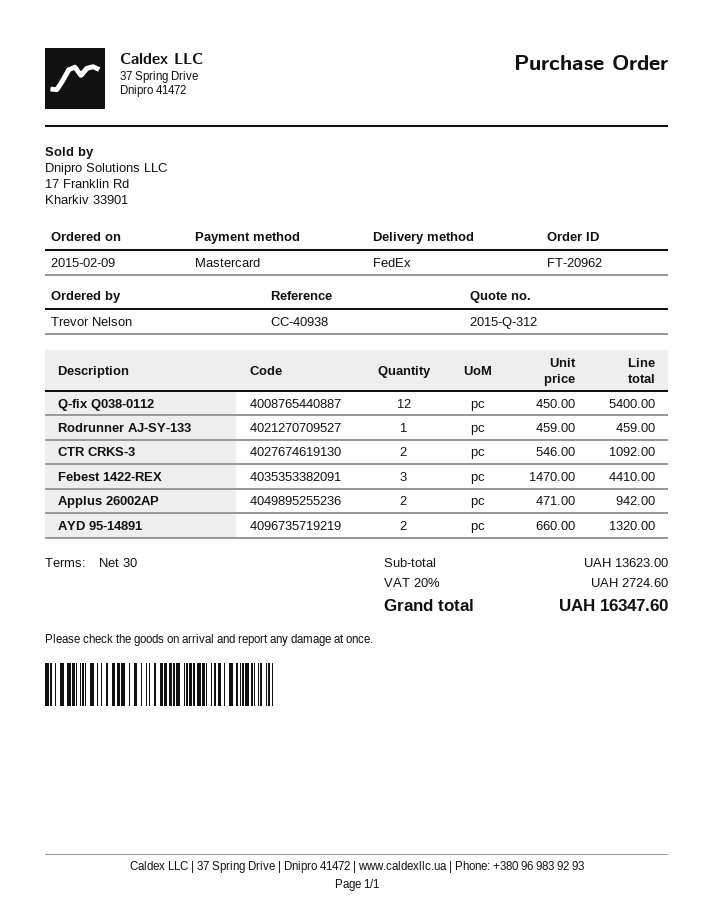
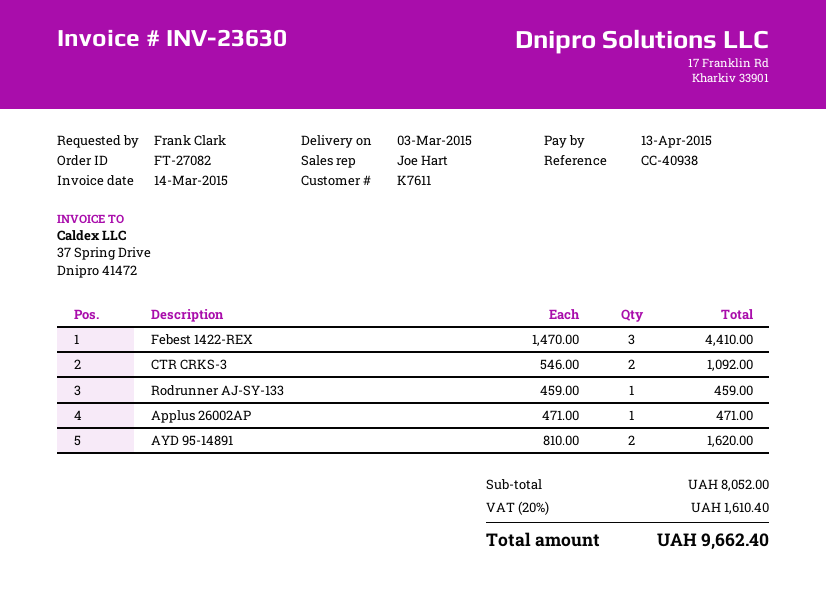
order number: FT-20962 -> FT-27082
ordered by: Trevor Nelson -> Frank Clark
Q-fix Q038-0112: 12 x 450.00 = 5400.00 -> none
Applus 26002AP: 2 x 471.00 = 942.00 -> 1 x 471.00 = 471.00
AYD 95-14891: 2 x 660.00 = 1320.00 -> 2 x 810.00 = 1620.00
subtotal: 13623.00 -> 8052.00
tax: 20% = 2724.60 -> 20% = 1610.40
total: 16347.60 -> 9662.40

